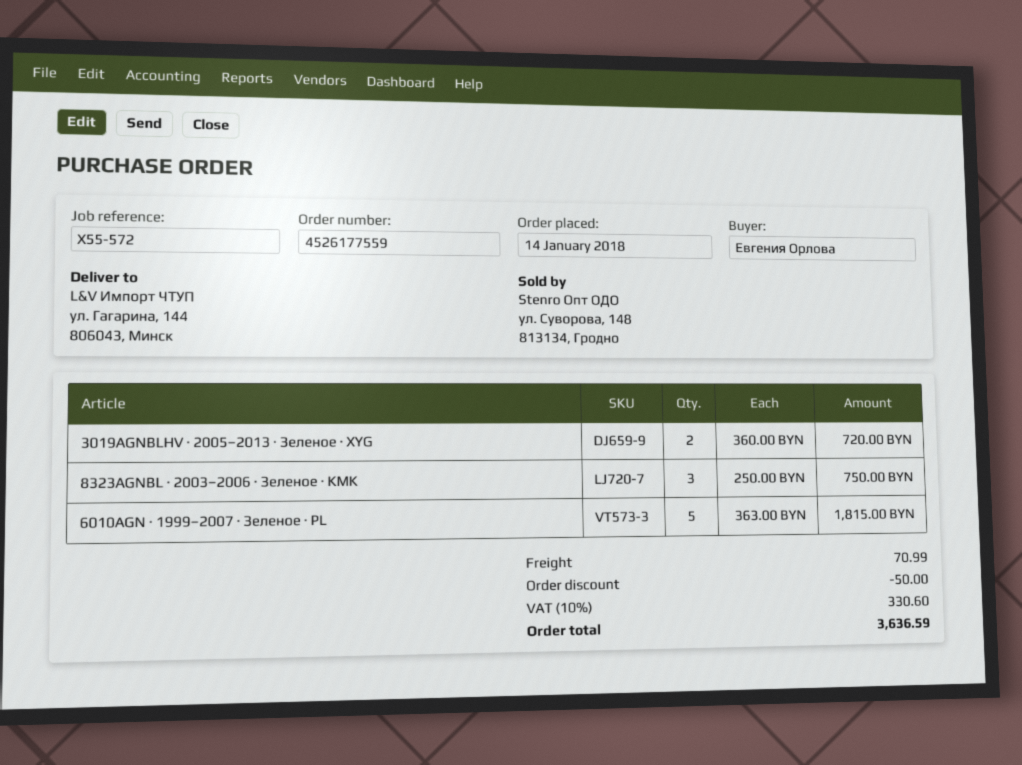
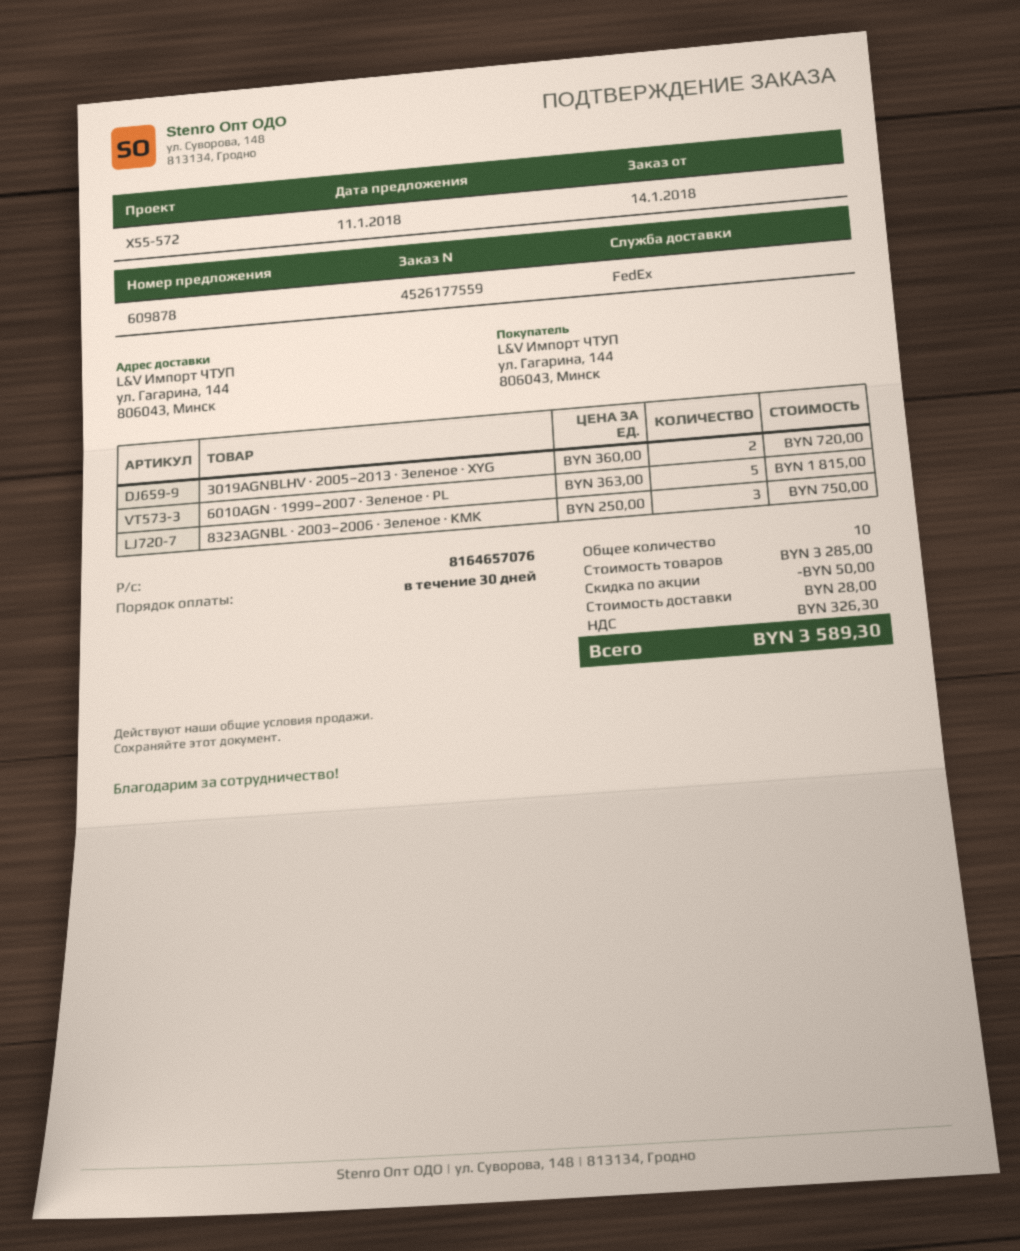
shipping: 70.99 -> 28.00
tax: 330.60 -> 326.30
total: 3636.59 -> 3589.30

